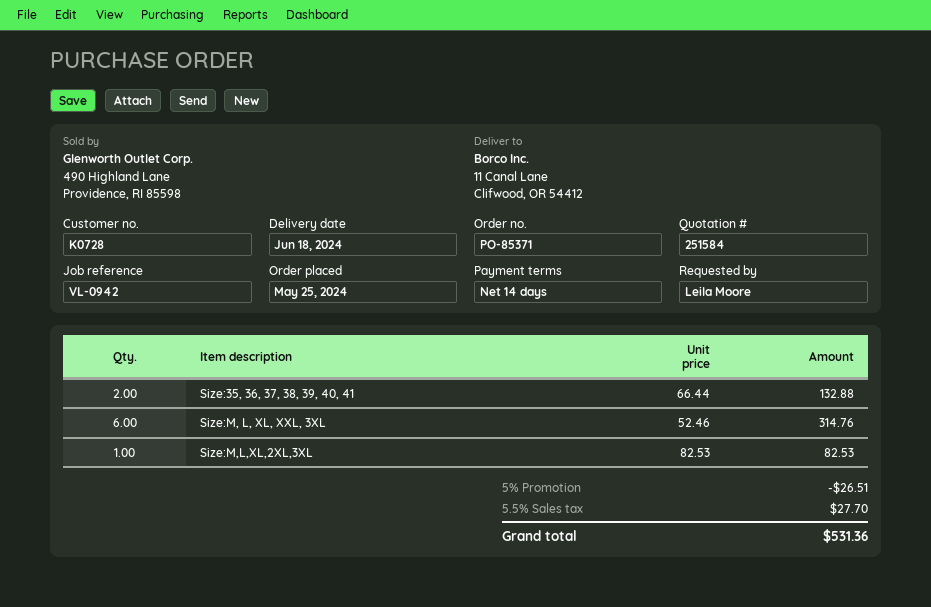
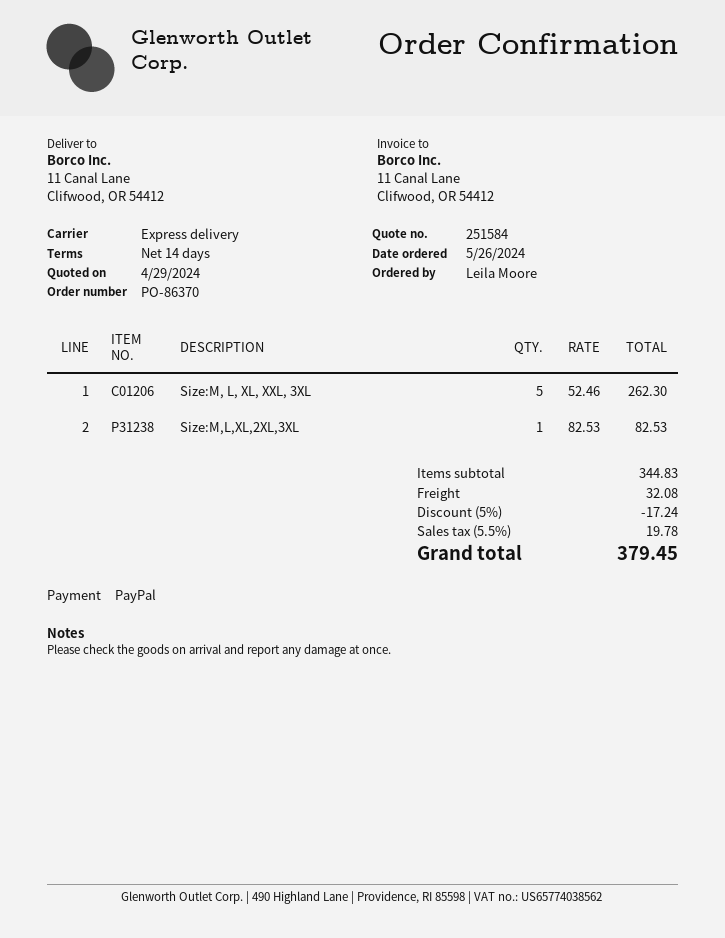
order number: PO-85371 -> PO-86370
order date: 2024-05-25 -> 2024-05-26
Size:35, 36, 37, 38, 39, 40, 41: 2 x 66.44 = 132.88 -> none
Size:M, L, XL, XXL, 3XL: 6 x 52.46 = 314.76 -> 5 x 52.46 = 262.30
discount: 5% = 26.51 -> 5% = 17.24
shipping: none -> 32.08
tax: 5.5% = 27.70 -> 5.5% = 19.78
total: 531.36 -> 379.45

